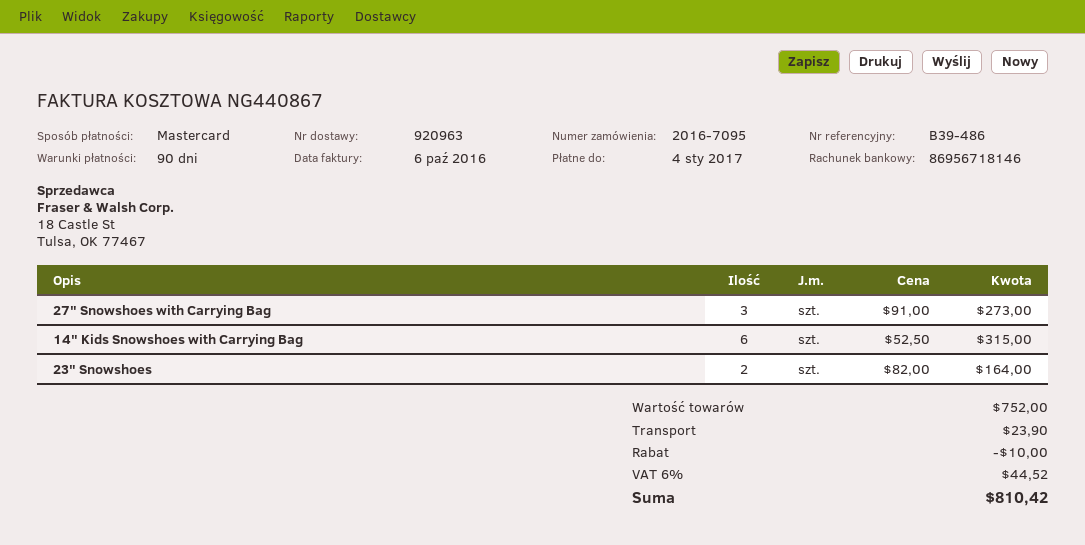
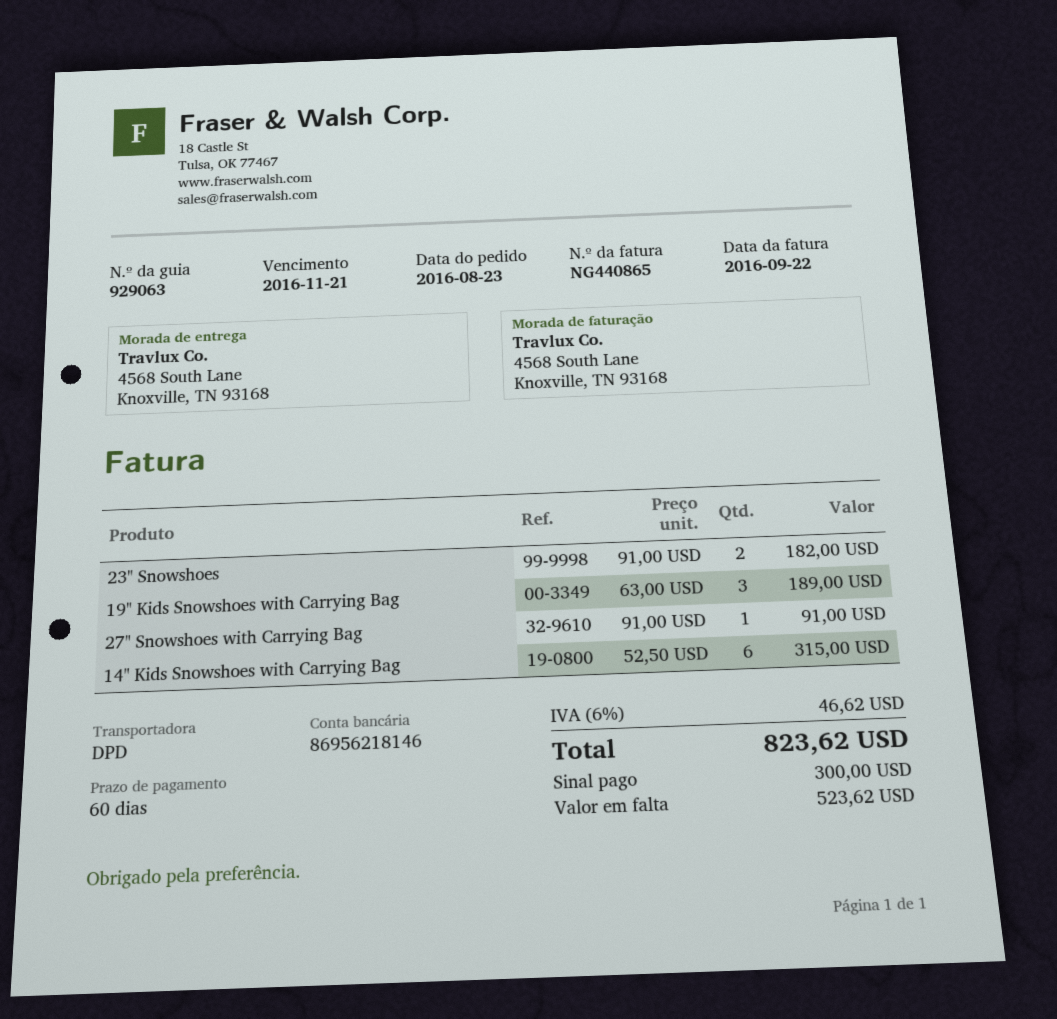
delivery note number: 920963 -> 929063
invoice number: NG440867 -> NG440865
invoice date: 2016-10-06 -> 2016-09-22
payment terms: 90 days -> 60 days
due date: 2017-01-04 -> 2016-11-21
bank account: 86956718146 -> 86956218146
27" Snowshoes with Carrying Bag: 3 x 91.00 = 273.00 -> 1 x 91.00 = 91.00
23" Snowshoes: 2 x 82.00 = 164.00 -> 2 x 91.00 = 182.00
19" Kids Snowshoes with Carrying Bag: none -> 3 x 63.00 = 189.00
discount: 10.00 -> none
shipping: 23.90 -> none
tax: 6% = 44.52 -> 6% = 46.62
total: 810.42 -> 823.62

